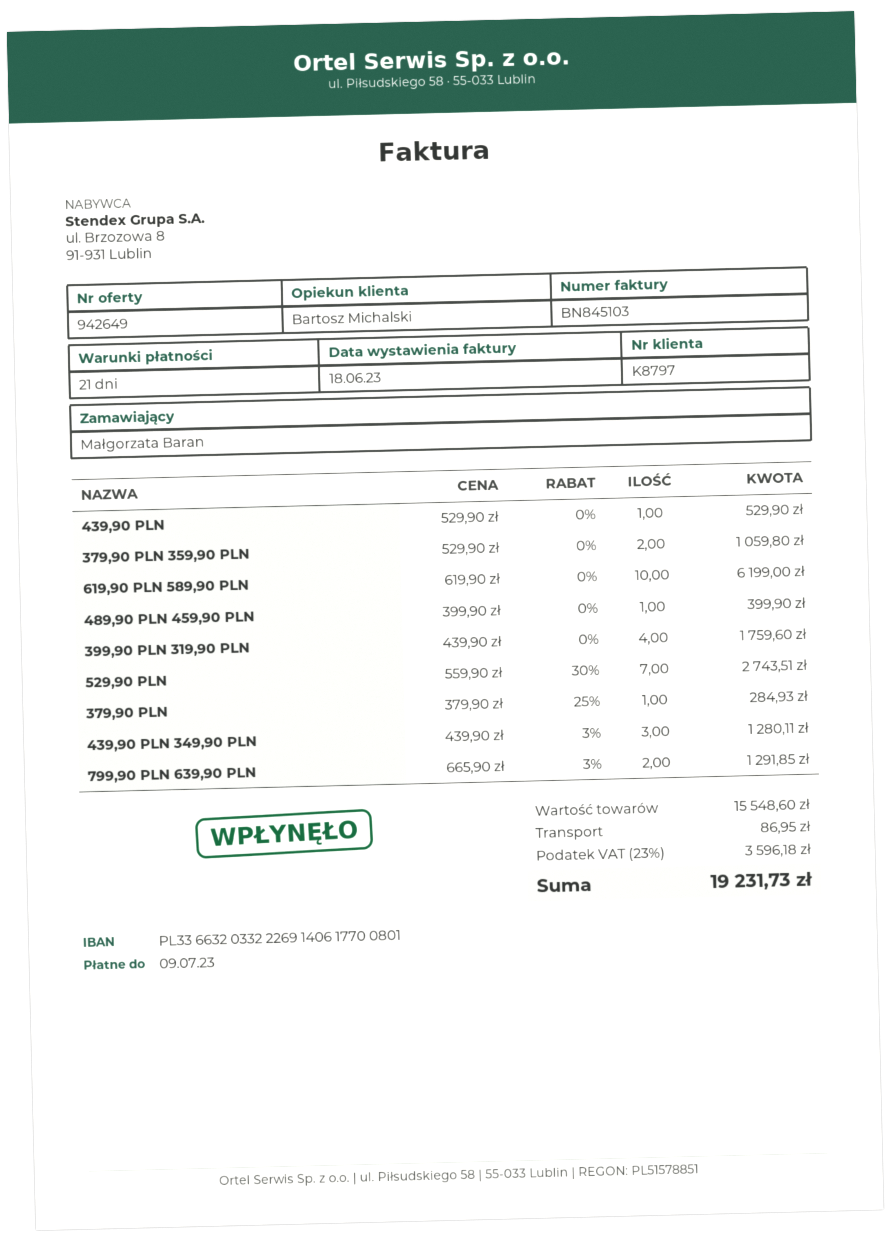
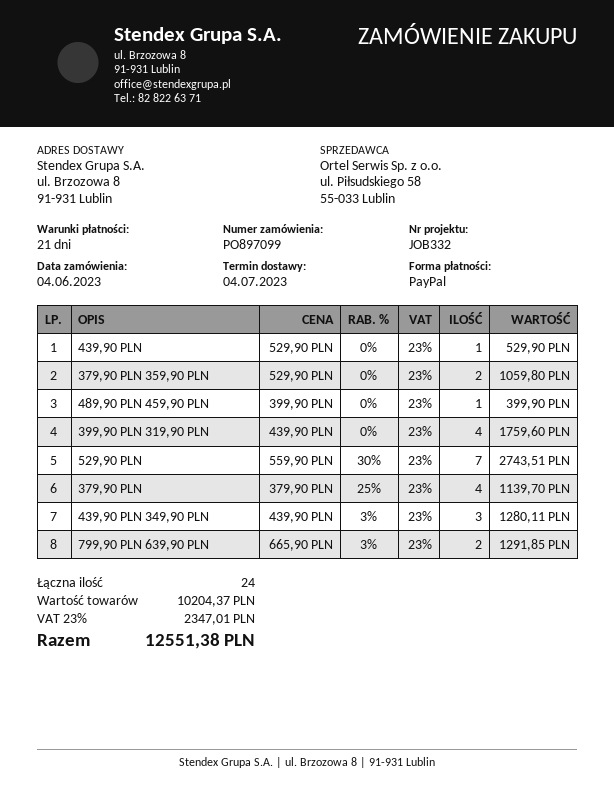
619,90 PLN 589,90 PLN: 10 x 619.90 = 6199.00 -> none
379,90 PLN: 1 x 379.90 - 25% = 284.93 -> 4 x 379.90 - 25% = 1139.70
subtotal: 15548.60 -> 10204.37
shipping: 86.95 -> none
tax: 23% = 3596.18 -> 23% = 2347.01
total: 19231.73 -> 12551.38

